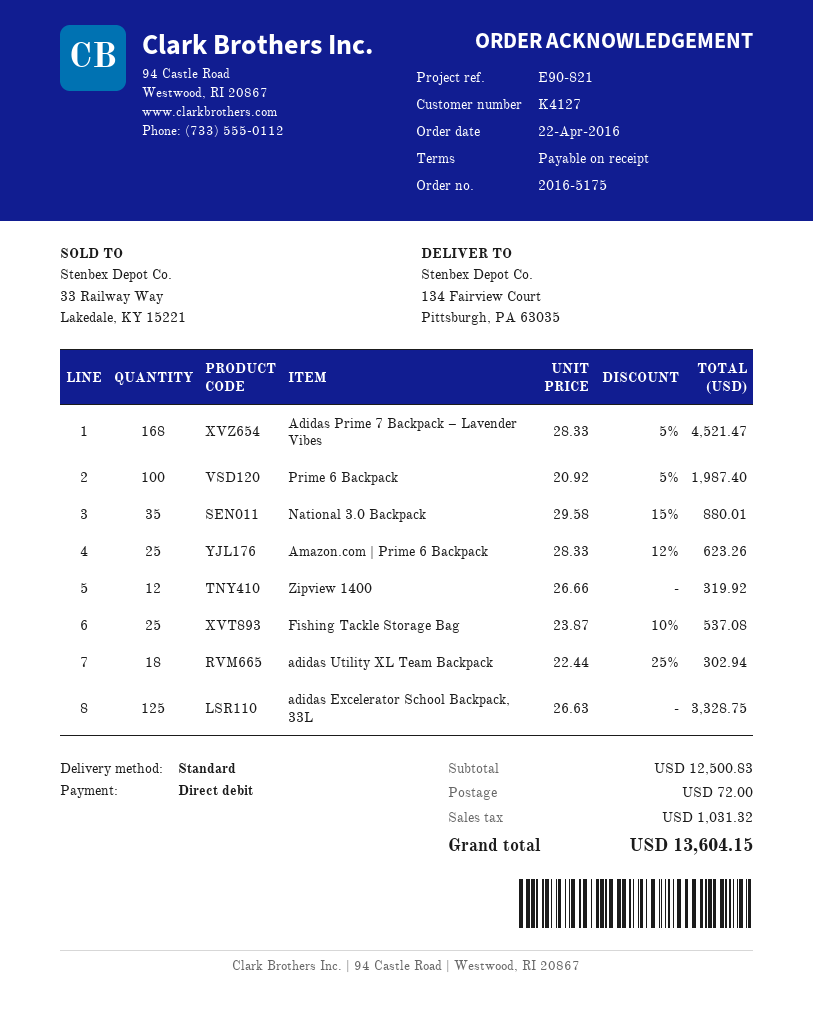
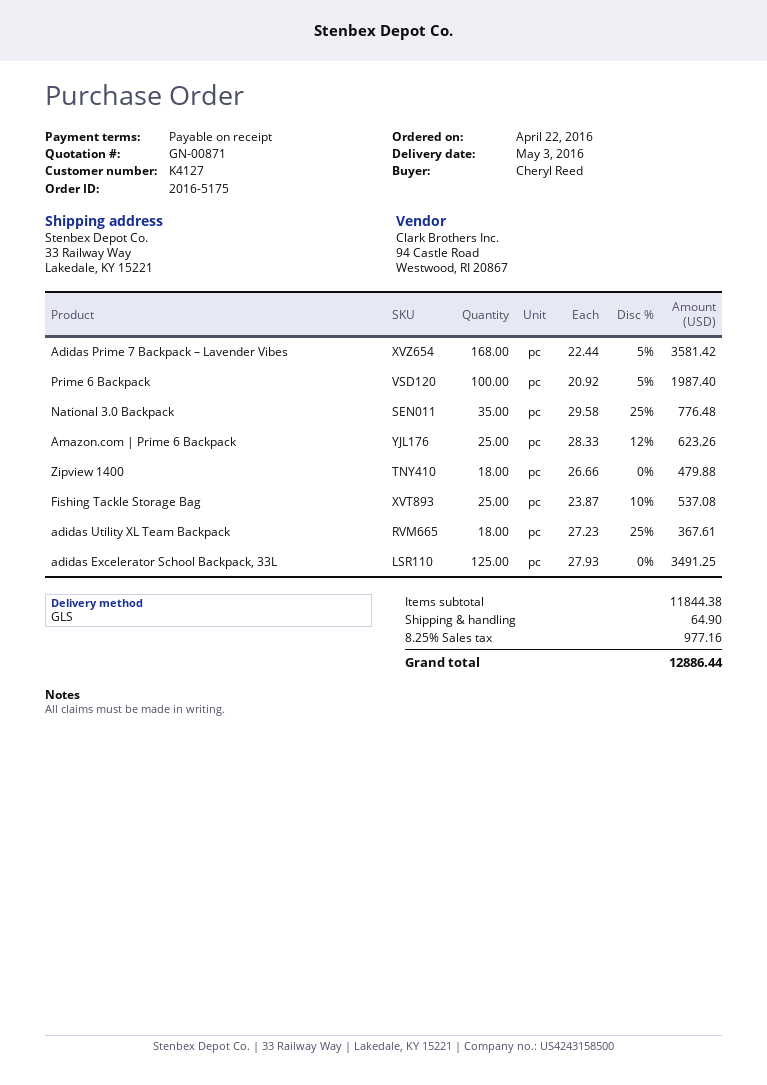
shipping method: standard -> GLS
ship to: 134 Fairview Court, Pittsburgh, PA 63035 -> 33 Railway Way, Lakedale, KY 15221
Adidas Prime 7 Backpack – Lavender Vibes: 168 x 28.33 - 5% = 4521.47 -> 168 x 22.44 - 5% = 3581.42
National 3.0 Backpack: 35 x 29.58 - 15% = 880.01 -> 35 x 29.58 - 25% = 776.48
Zipview 1400: 12 x 26.66 = 319.92 -> 18 x 26.66 = 479.88
adidas Utility XL Team Backpack: 18 x 22.44 - 25% = 302.94 -> 18 x 27.23 - 25% = 367.61
adidas Excelerator School Backpack, 33L: 125 x 26.63 = 3328.75 -> 125 x 27.93 = 3491.25
subtotal: 12500.83 -> 11844.38
shipping: 72.00 -> 64.90
tax: 1031.32 -> 977.16
total: 13604.15 -> 12886.44

